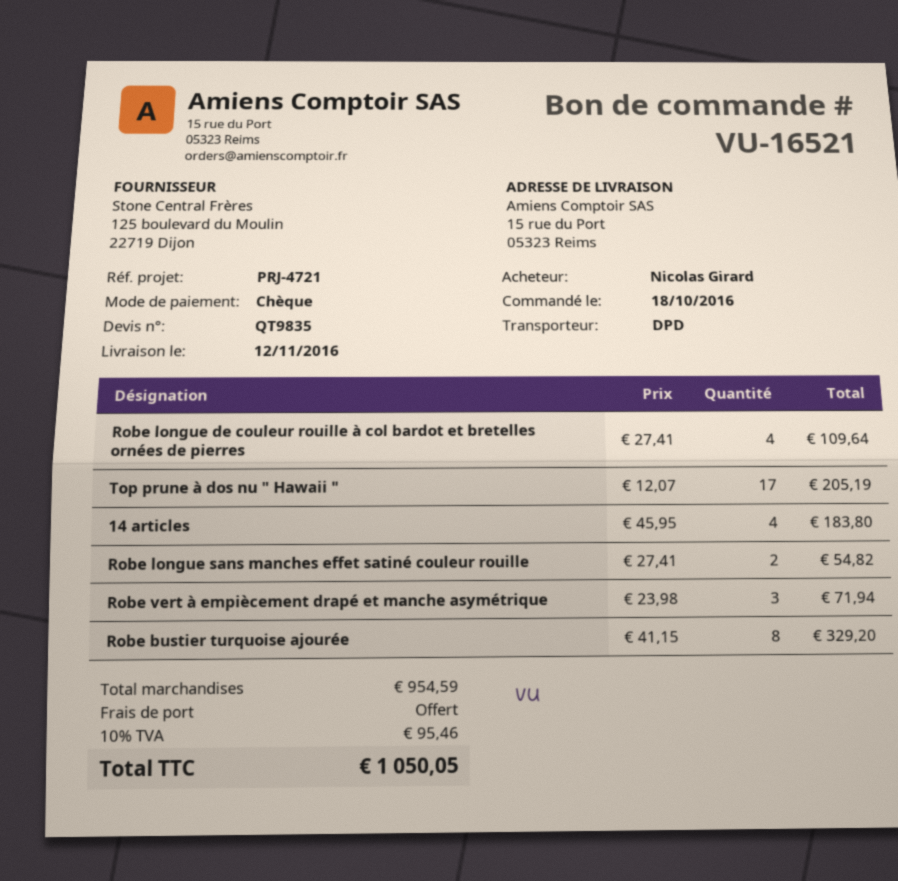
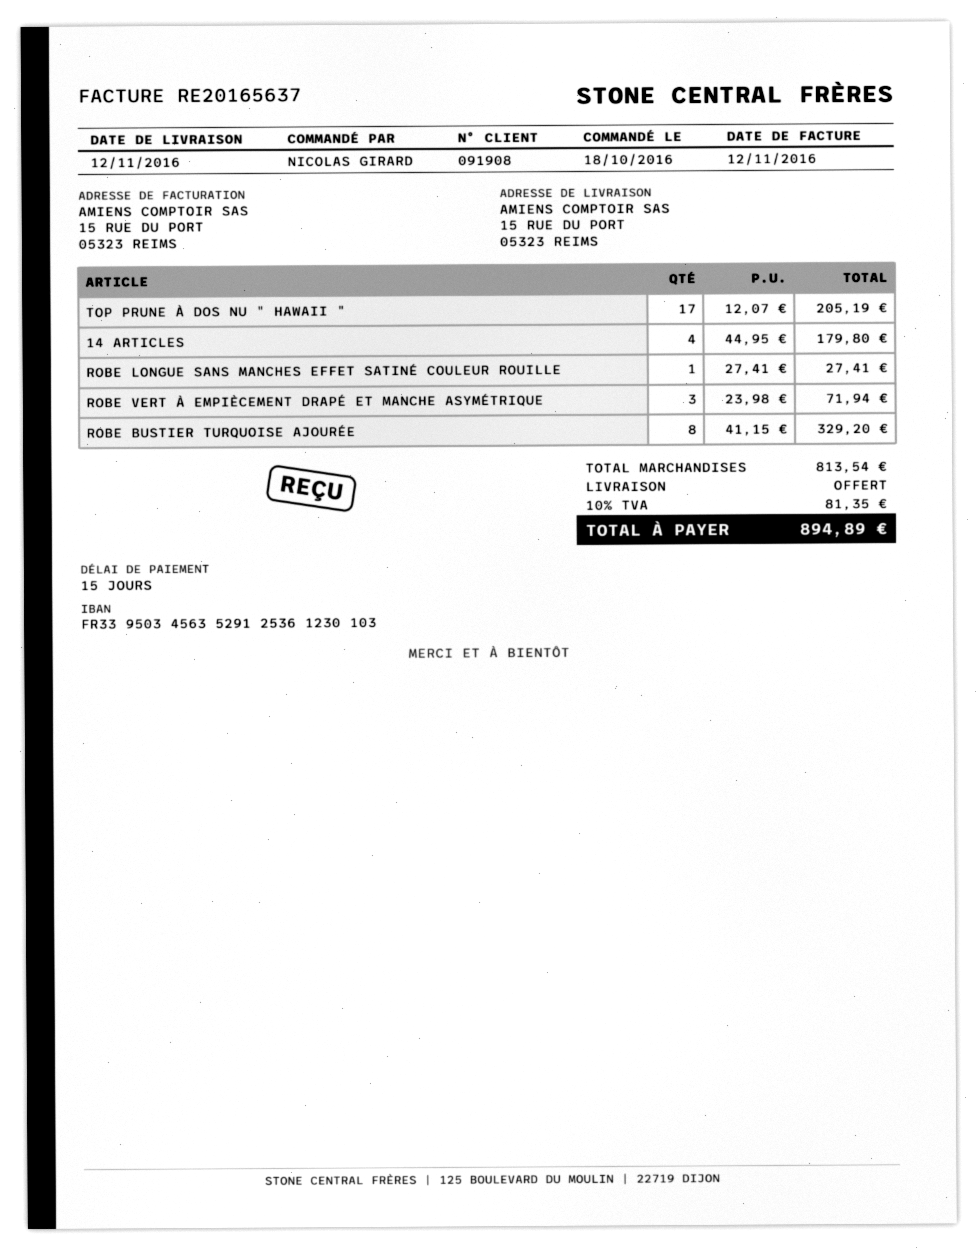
Robe longue de couleur rouille à col bardot et bretelles ornées de pierres: 4 x 27.41 = 109.64 -> none
14 articles: 4 x 45.95 = 183.80 -> 4 x 44.95 = 179.80
Robe longue sans manches effet satiné couleur rouille: 2 x 27.41 = 54.82 -> 1 x 27.41 = 27.41
subtotal: 954.59 -> 813.54
tax: 10% = 95.46 -> 10% = 81.35
total: 1050.05 -> 894.89

